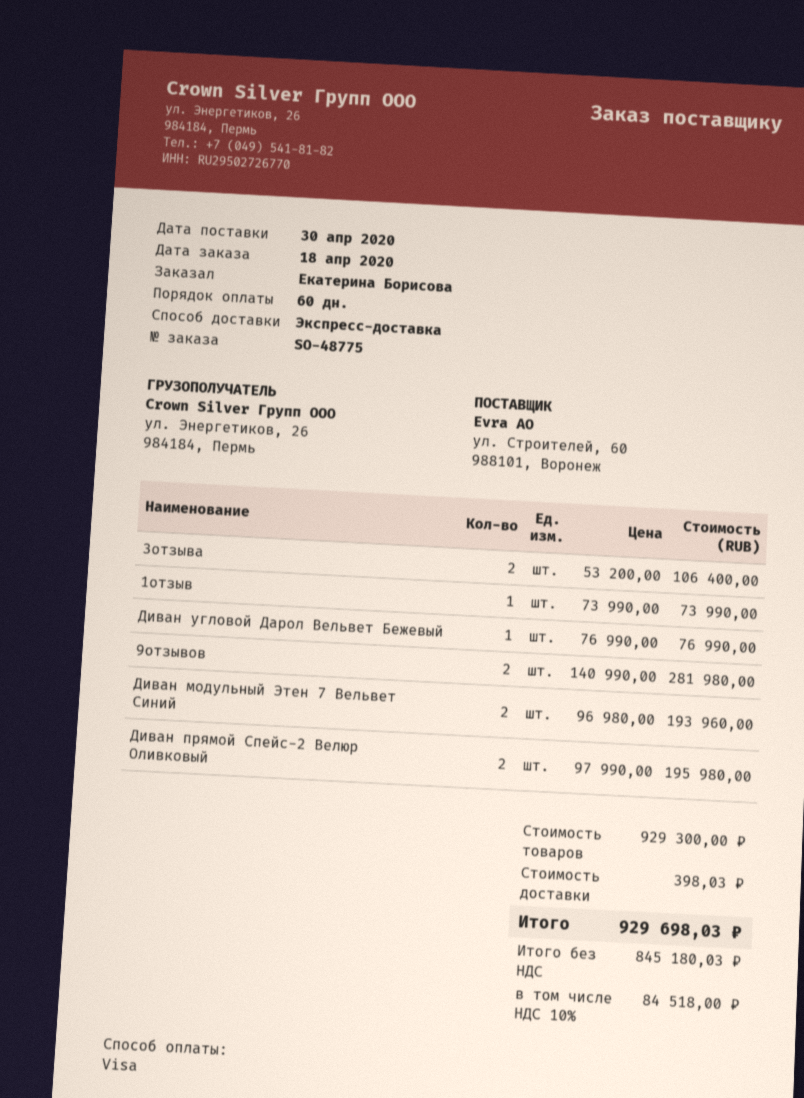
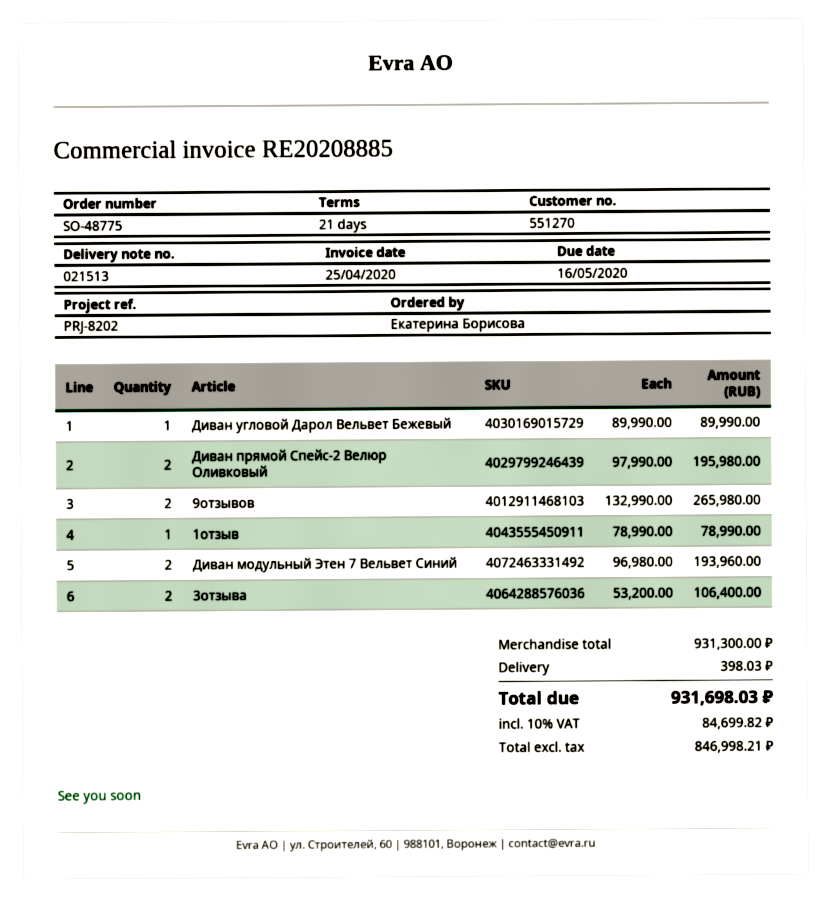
payment terms: 60 days -> 21 days
1отзыв: 1 x 73990.00 = 73990.00 -> 1 x 78990.00 = 78990.00
Диван угловой Дарол Вельвет Бежевый: 1 x 76990.00 = 76990.00 -> 1 x 89990.00 = 89990.00
9отзывов: 2 x 140990.00 = 281980.00 -> 2 x 132990.00 = 265980.00
subtotal: 929300.00 -> 931300.00
net: 845180.03 -> 846998.21
tax: 10% = 84518.00 -> 10% = 84699.82
total: 929698.03 -> 931698.03

